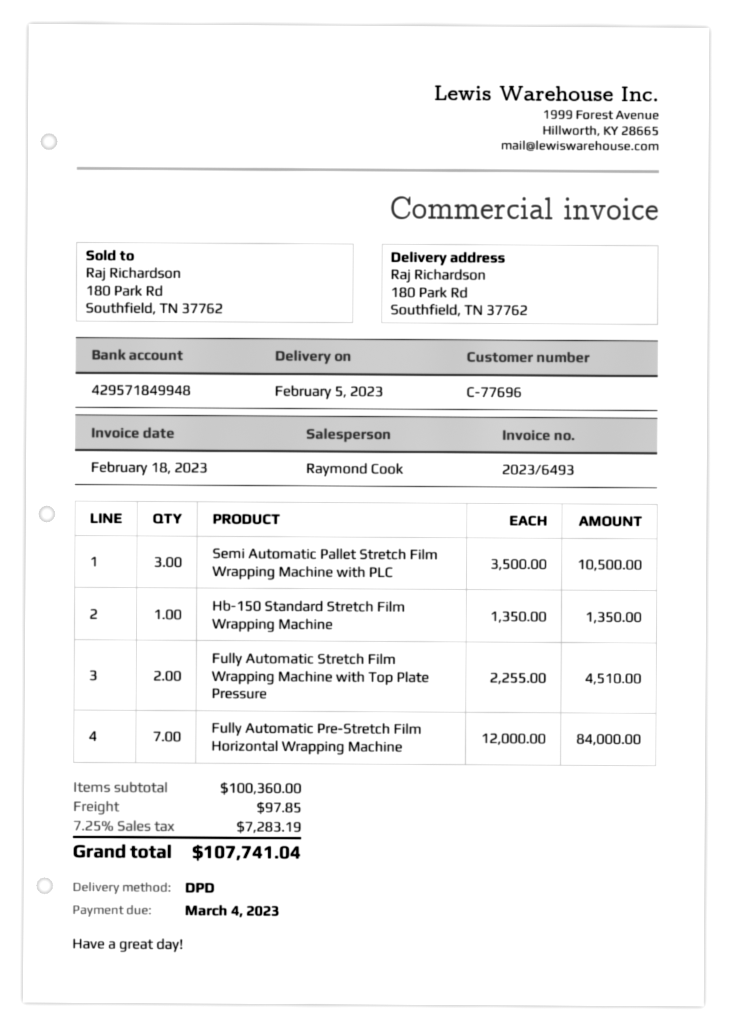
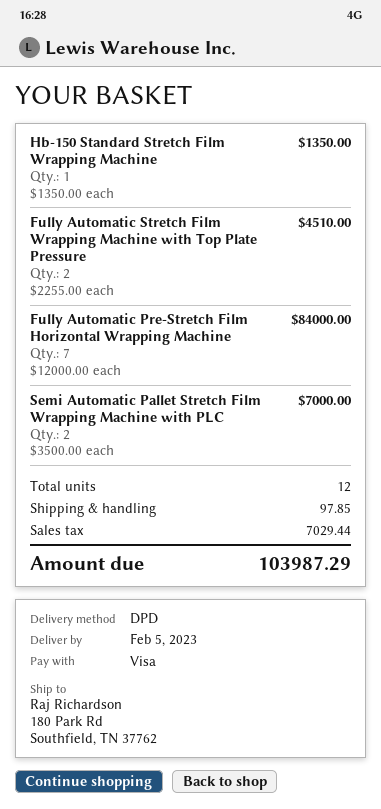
Semi Automatic Pallet Stretch Film Wrapping Machine with PLC: 3 x 3500.00 = 10500.00 -> 2 x 3500.00 = 7000.00
tax: 7283.19 -> 7029.44
total: 107741.04 -> 103987.29

